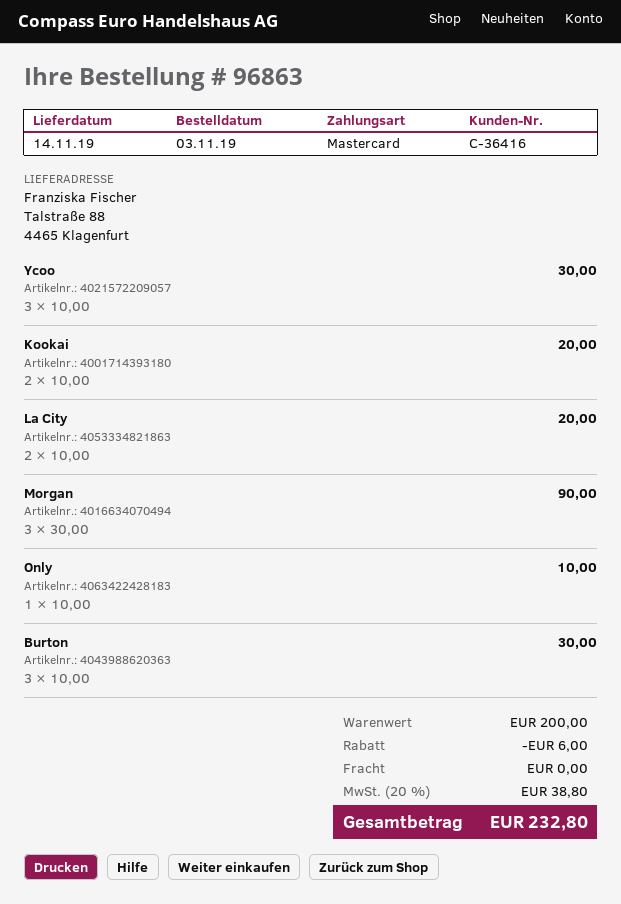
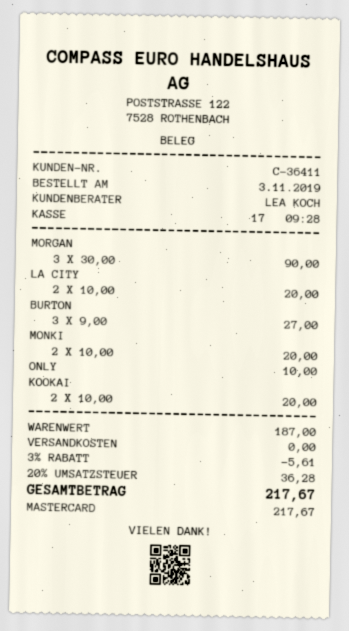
customer number: C-36416 -> C-36411
Ycoo: 3 x 10.00 = 30.00 -> none
Burton: 3 x 10.00 = 30.00 -> 3 x 9.00 = 27.00
MONKI: none -> 2 x 10.00 = 20.00
subtotal: 200.00 -> 187.00
discount: 6.00 -> 5.61
tax: 20% = 38.80 -> 20% = 36.28
total: 232.80 -> 217.67

